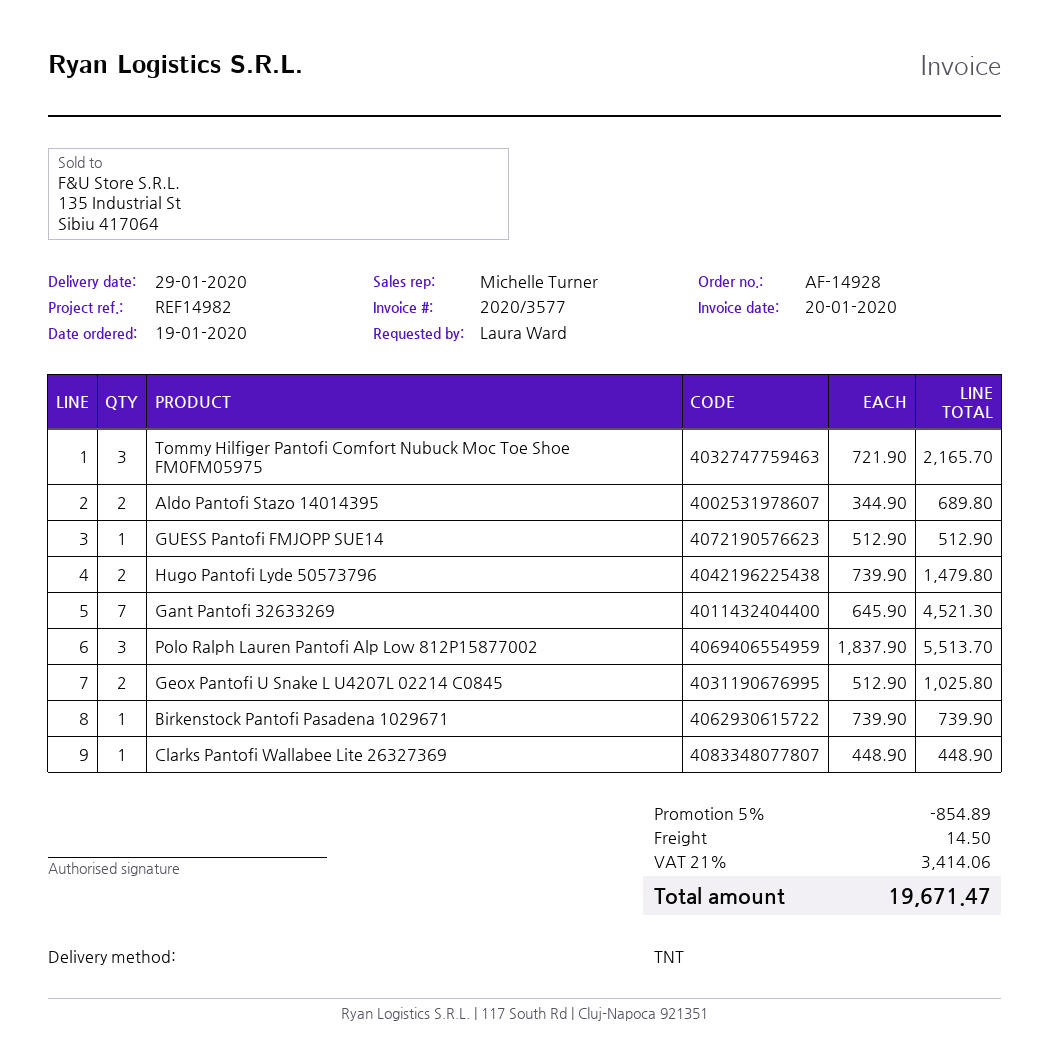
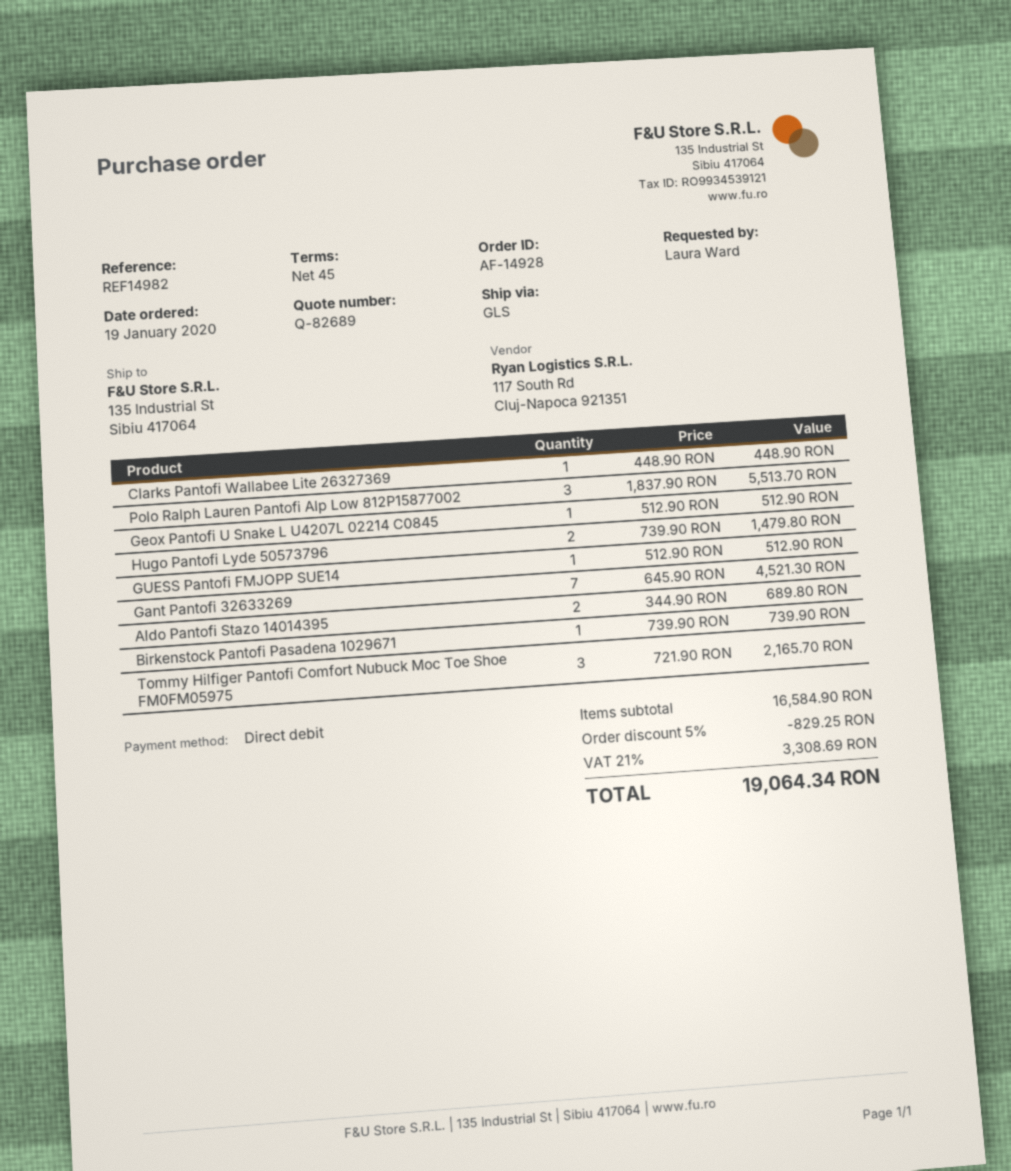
shipping method: TNT -> GLS
Geox Pantofi U Snake L U4207L 02214 C0845: 2 x 512.90 = 1025.80 -> 1 x 512.90 = 512.90
discount: 5% = 854.89 -> 5% = 829.25
shipping: 14.50 -> none
tax: 21% = 3414.06 -> 21% = 3308.69
total: 19671.47 -> 19064.34

